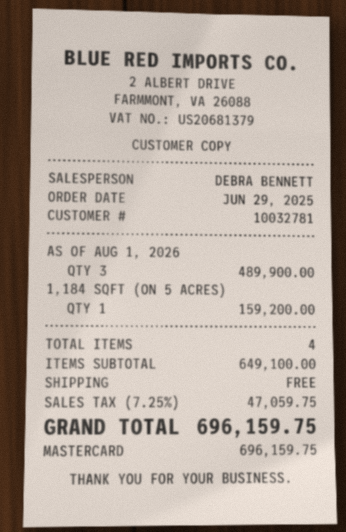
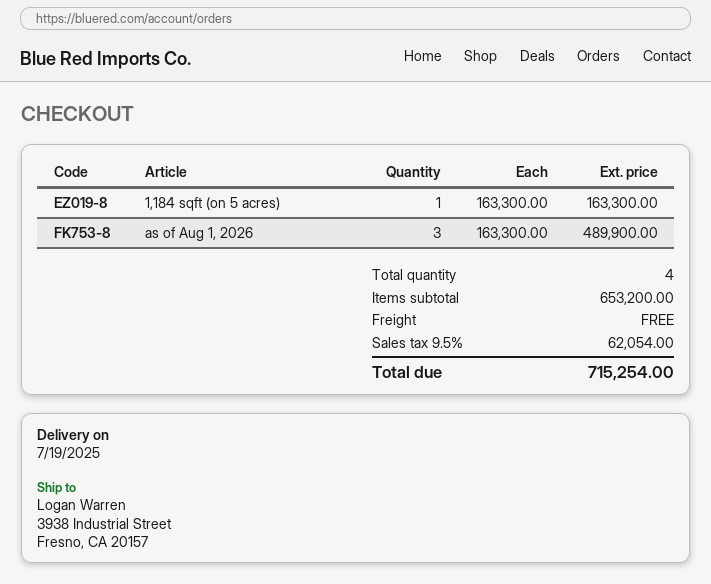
1,184 SQFT (ON 5 ACRES): 1 for 159200.00 -> 1 for 163300.00
subtotal: 649100.00 -> 653200.00
tax: 7.25% = 47059.75 -> 9.5% = 62054.00
total: 696159.75 -> 715254.00

